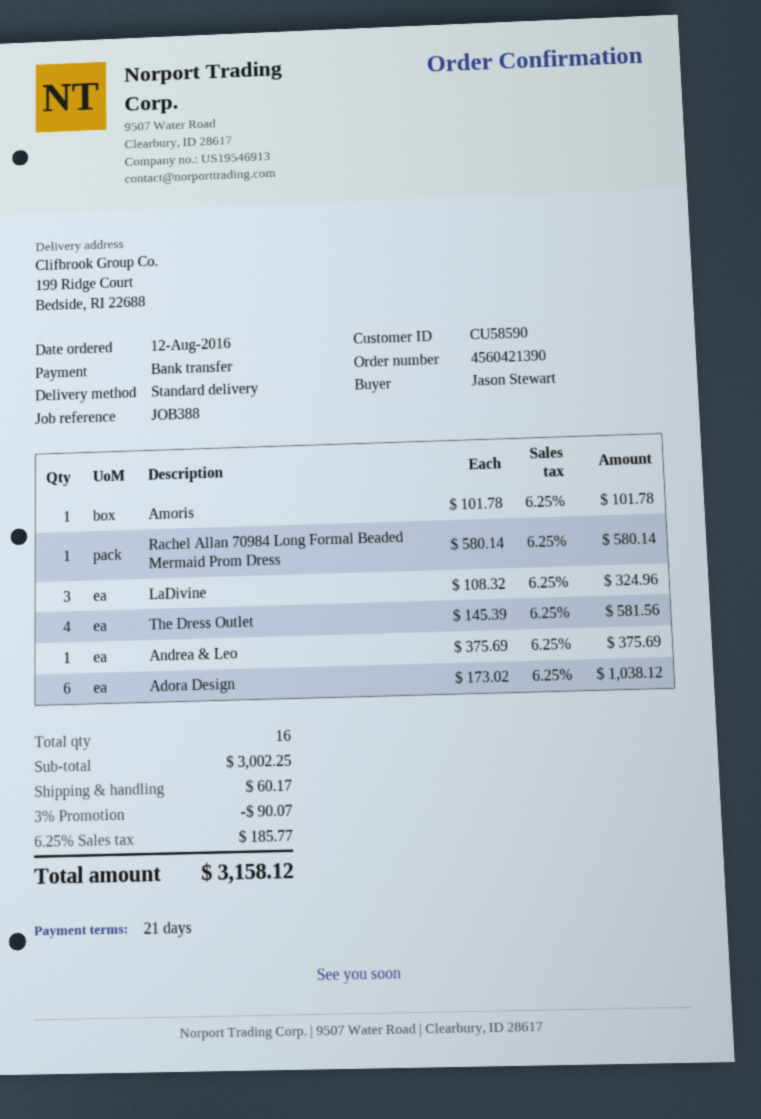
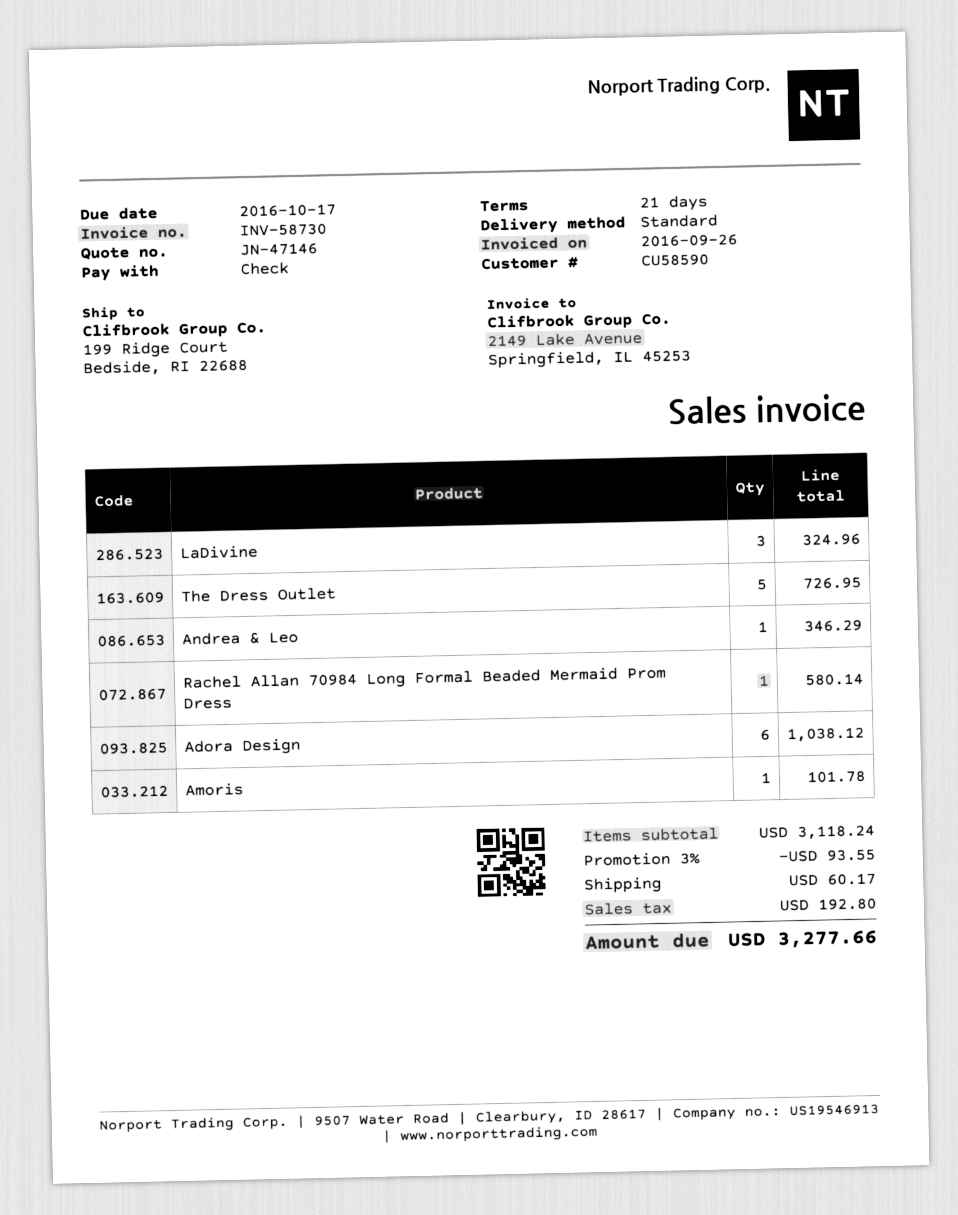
payment method: bank transfer -> cheque
The Dress Outlet: 4 for 581.56 -> 5 for 726.95
Andrea & Leo: 1 for 375.69 -> 1 for 346.29
subtotal: 3002.25 -> 3118.24
discount: 3% = 90.07 -> 3% = 93.55
tax: 185.77 -> 192.80
total: 3158.12 -> 3277.66

